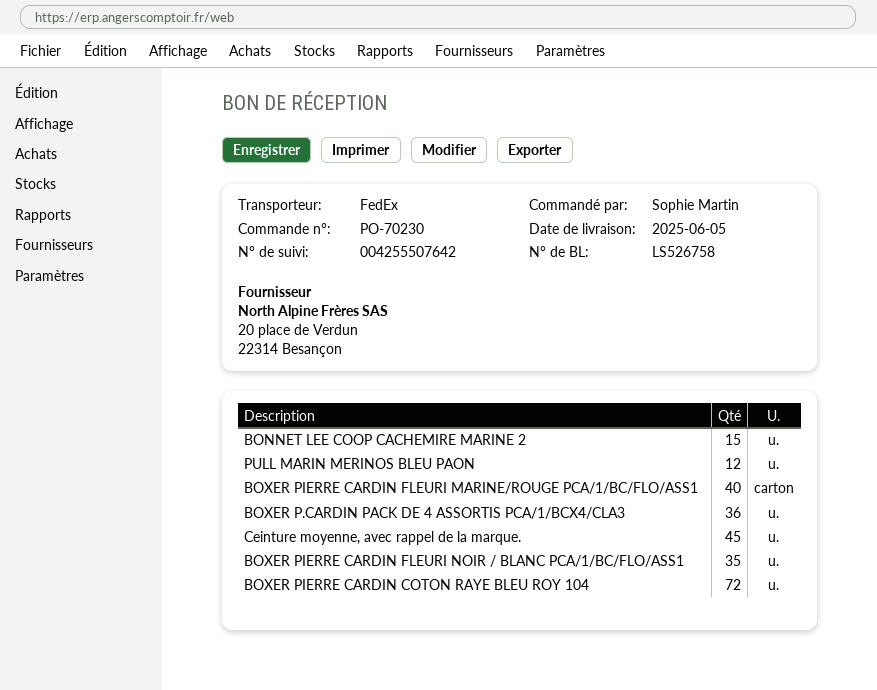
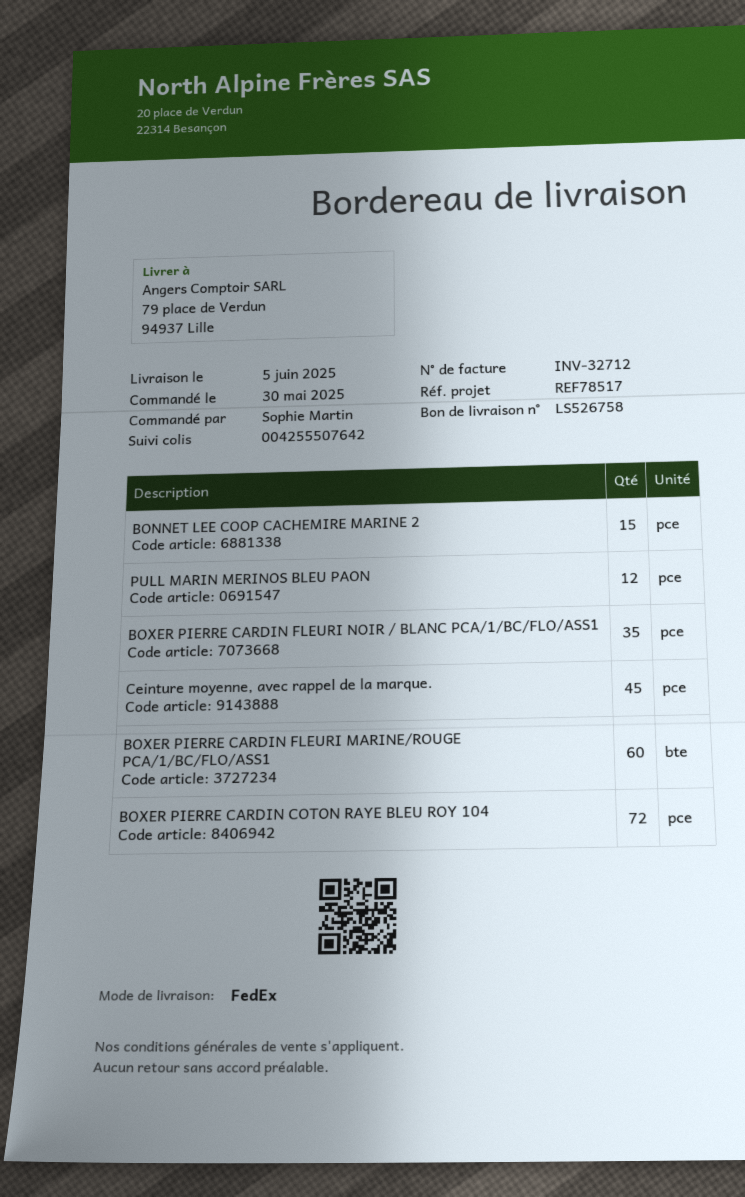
BOXER PIERRE CARDIN FLEURI MARINE/ROUGE PCA/1/BC/FLO/ASS1: 40 -> 60
BOXER P.CARDIN PACK DE 4 ASSORTIS PCA/1/BCX4/CLA3: 36 -> none

